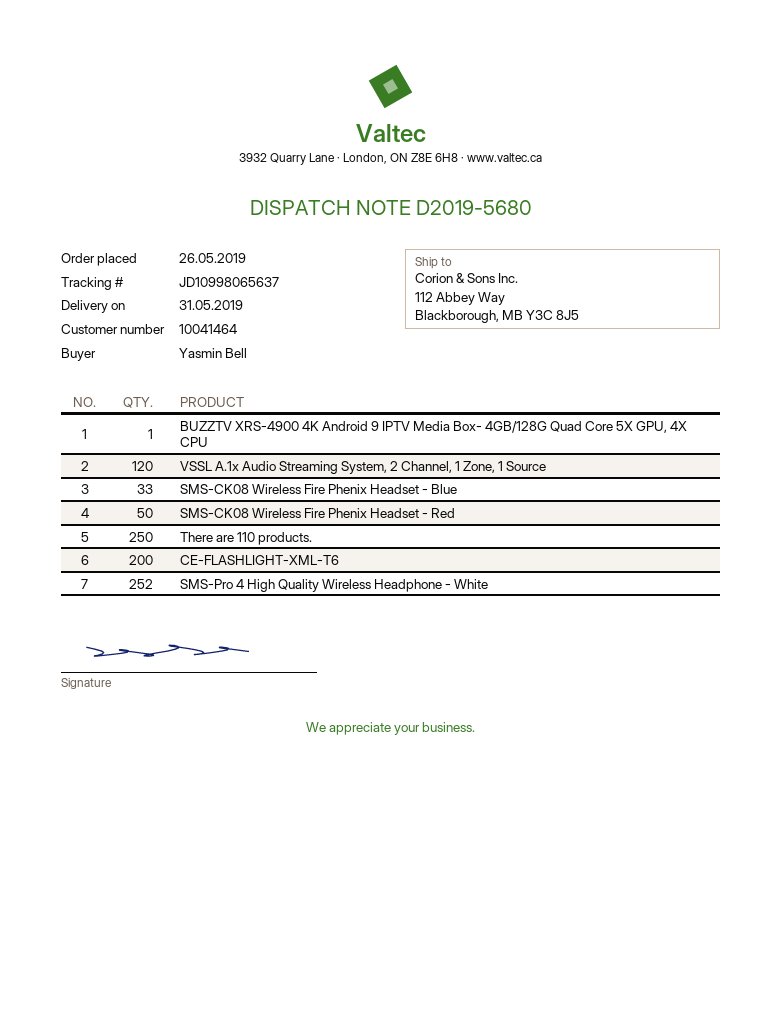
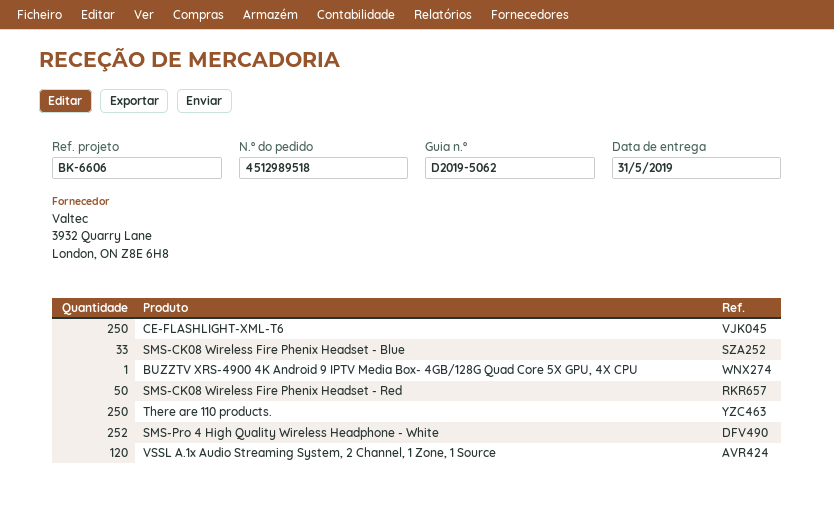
delivery note number: D2019-5680 -> D2019-5062
CE-FLASHLIGHT-XML-T6: 200 -> 250

